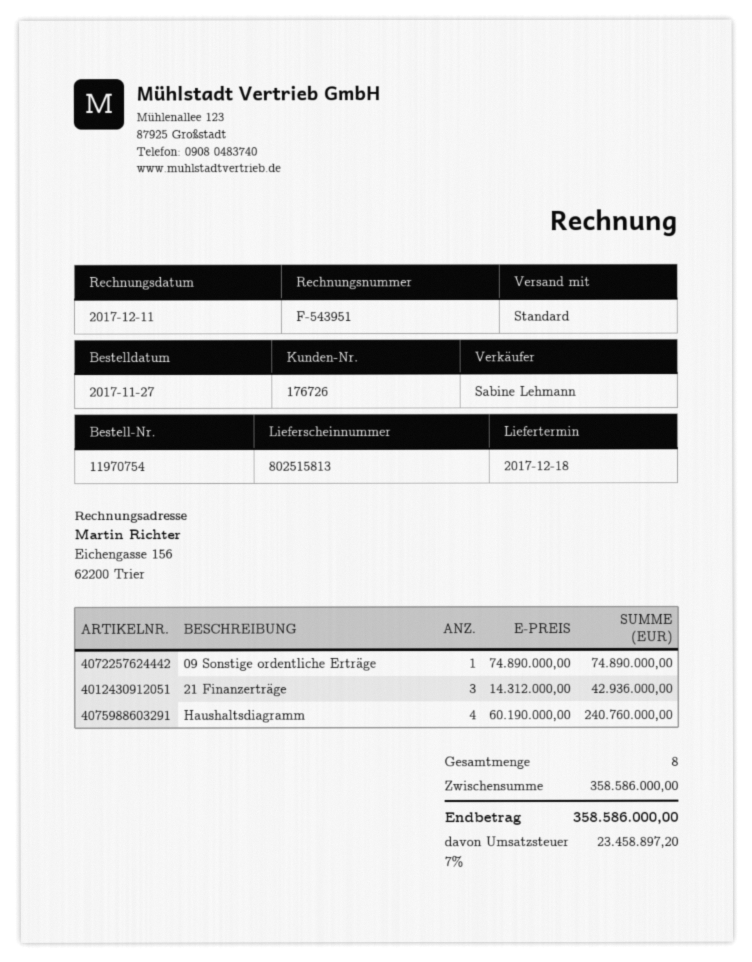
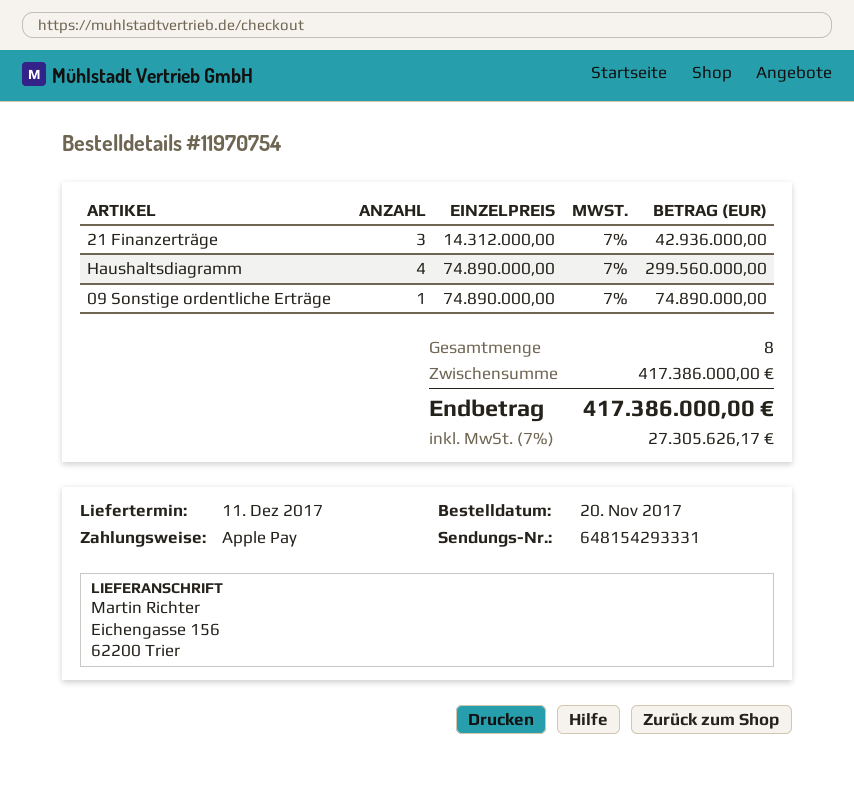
order date: 2017-11-27 -> 2017-11-20
delivery date: 2017-12-18 -> 2017-12-11
Haushaltsdiagramm: 4 x 60190000.00 = 240760000.00 -> 4 x 74890000.00 = 299560000.00
subtotal: 358586000.00 -> 417386000.00
tax: 7% = 23458897.20 -> 7% = 27305626.17
total: 358586000.00 -> 417386000.00

